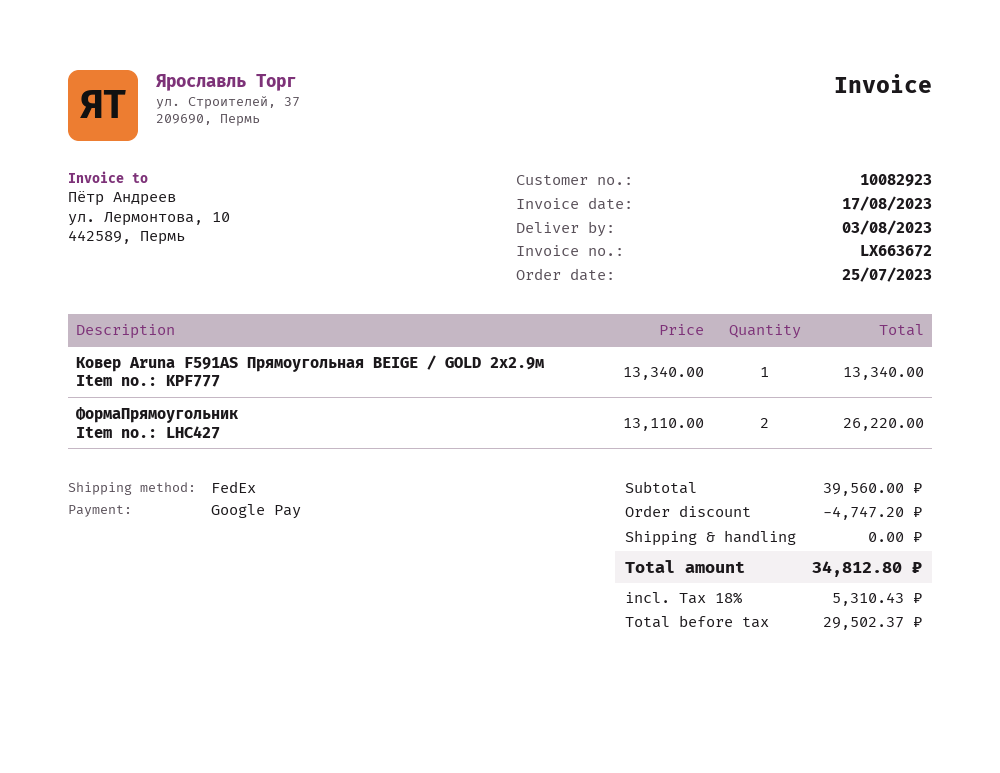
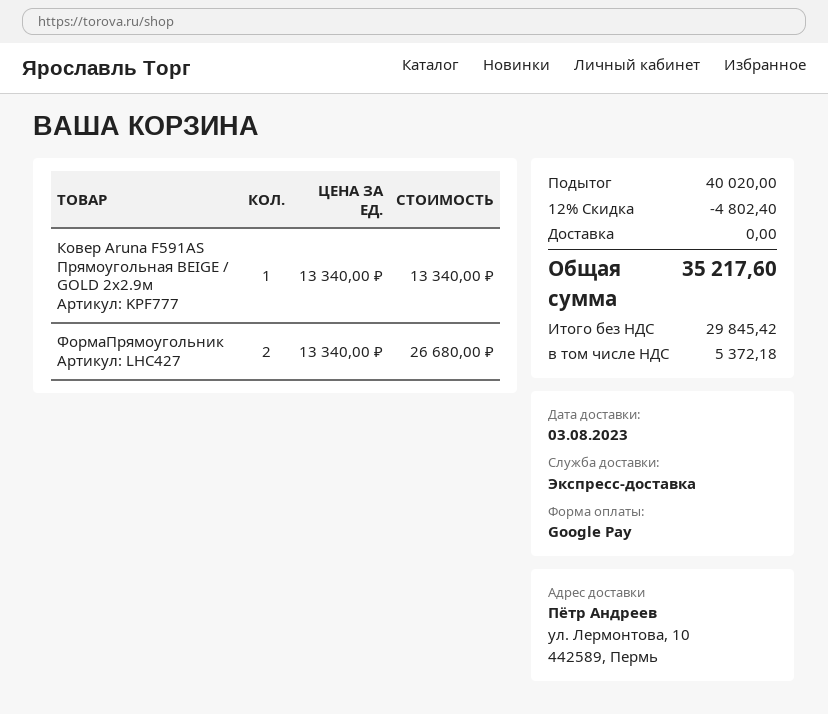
shipping method: FedEx -> express
ФормаПрямоугольник: 2 x 13110.00 = 26220.00 -> 2 x 13340.00 = 26680.00
subtotal: 39560.00 -> 40020.00
discount: 4747.20 -> 4802.40
net: 29502.37 -> 29845.42
tax: 5310.43 -> 5372.18
total: 34812.80 -> 35217.60

